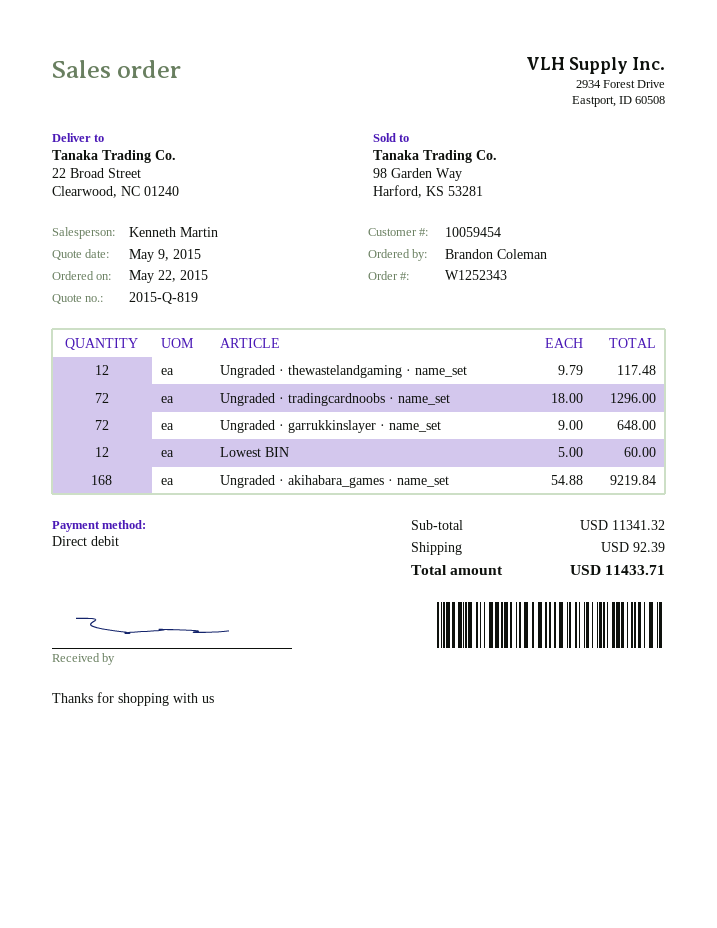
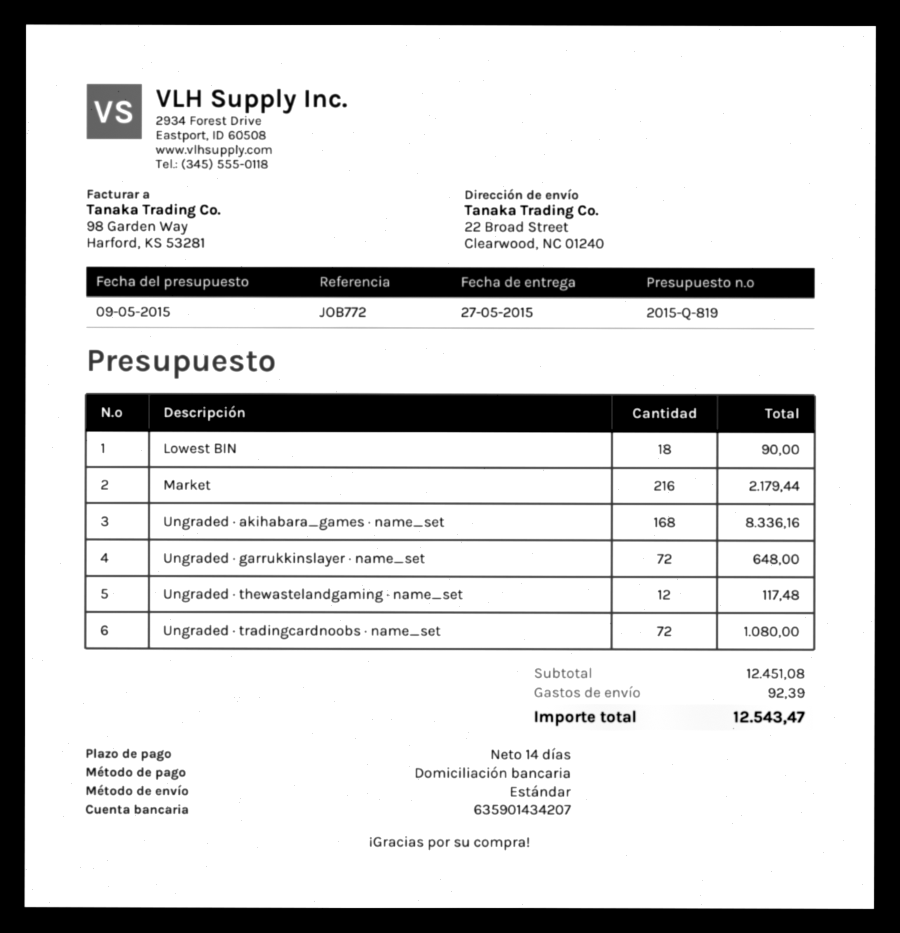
Ungraded · tradingcardnoobs · name_set: 72 for 1296.00 -> 72 for 1080.00
Lowest BIN: 12 for 60.00 -> 18 for 90.00
Ungraded · akihabara_games · name_set: 168 for 9219.84 -> 168 for 8336.16
Market: none -> 216 for 2179.44
subtotal: 11341.32 -> 12451.08
total: 11433.71 -> 12543.47

